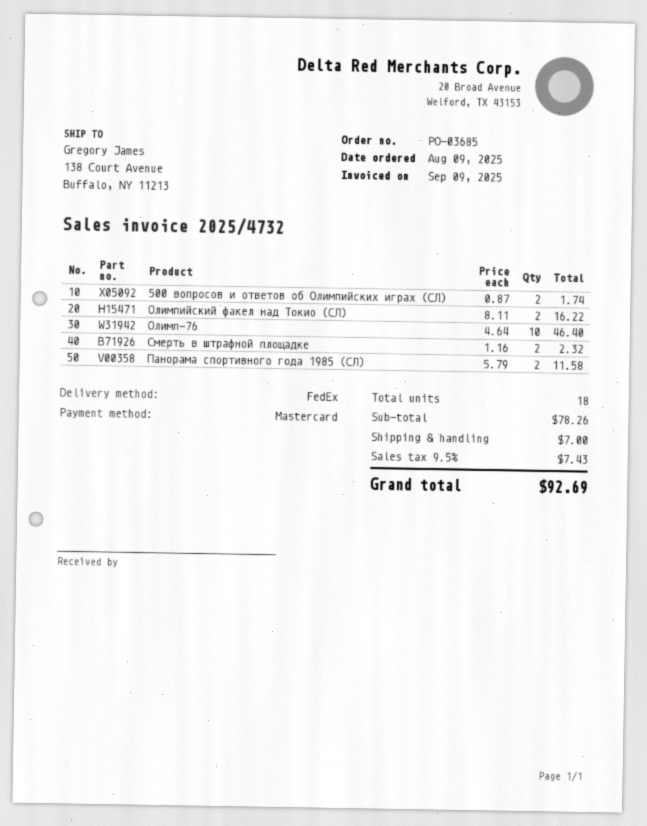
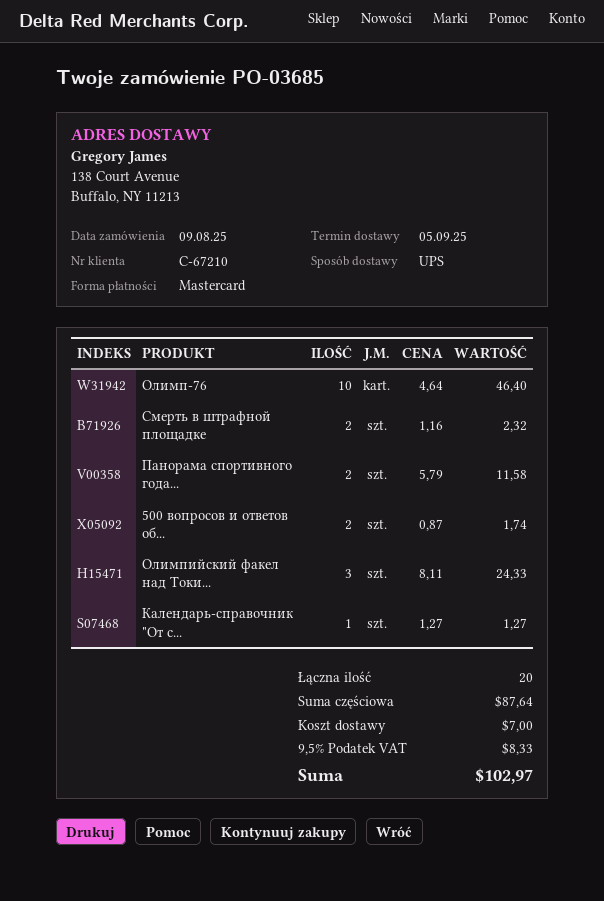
shipping method: FedEx -> UPS
Олимпийский факел над Токио (СЛ): 2 x 8.11 = 16.22 -> 3 x 8.11 = 24.33
Календарь-справочник "От с...: none -> 1 x 1.27 = 1.27
total quantity: 18 -> 20
subtotal: 78.26 -> 87.64
tax: 9.5% = 7.43 -> 9.5% = 8.33
total: 92.69 -> 102.97

